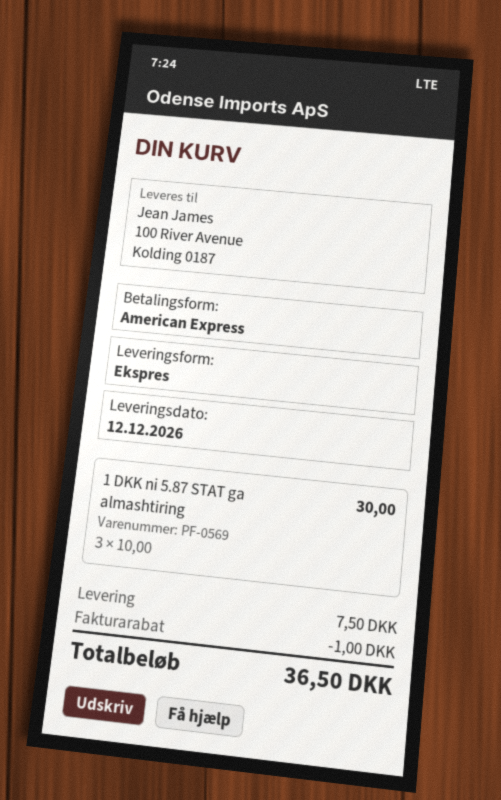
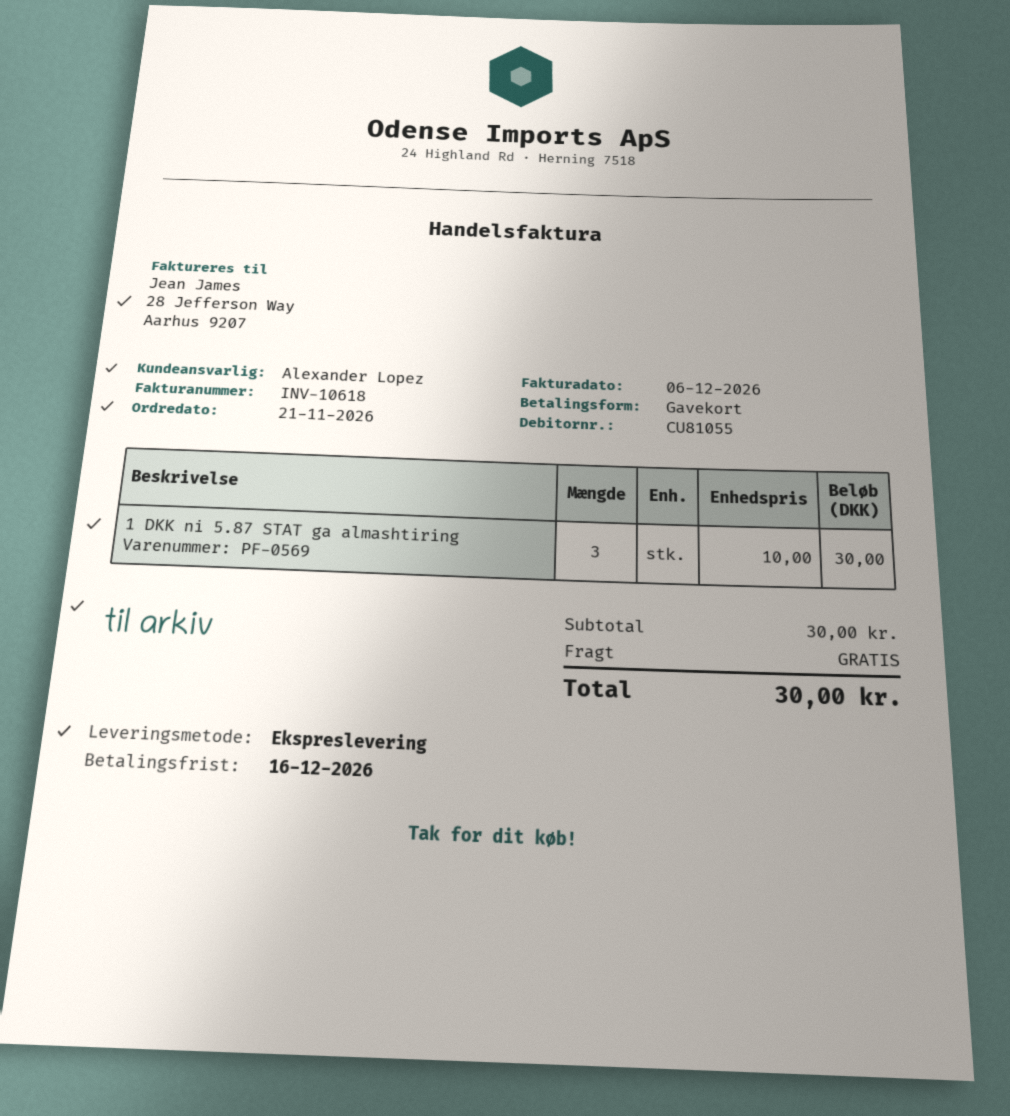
payment method: American Express -> gift card
discount: 1.00 -> none
shipping: 7.50 -> 0.00
total: 36.50 -> 30.00

